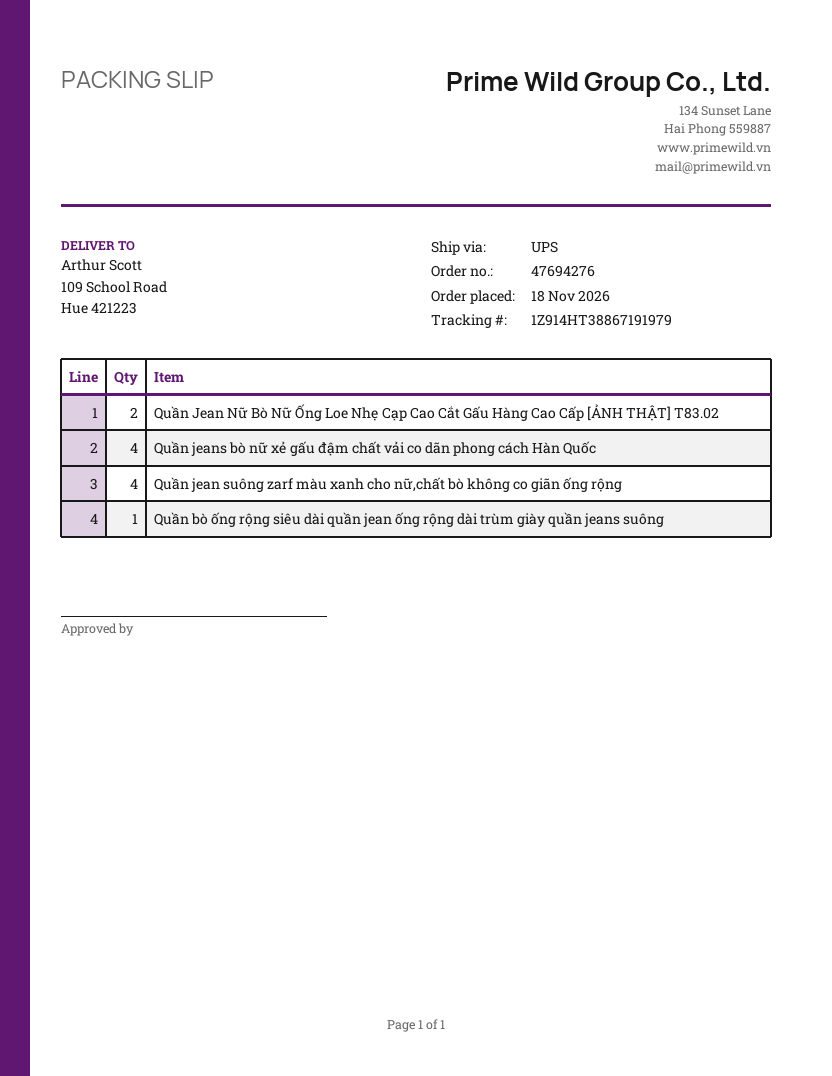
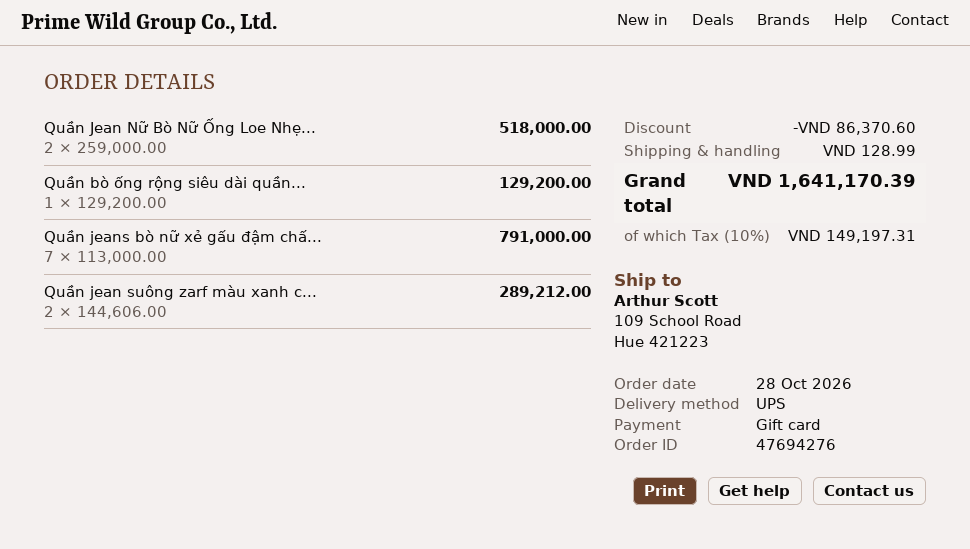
order date: 2026-11-18 -> 2026-10-28
Quần jeans bò nữ xẻ gấu đậm chất vải co dãn phong cách Hàn Quốc: 4 -> 7
Quần jean suông zarf màu xanh cho nữ,chất bò không co giãn ống rộng: 4 -> 2

